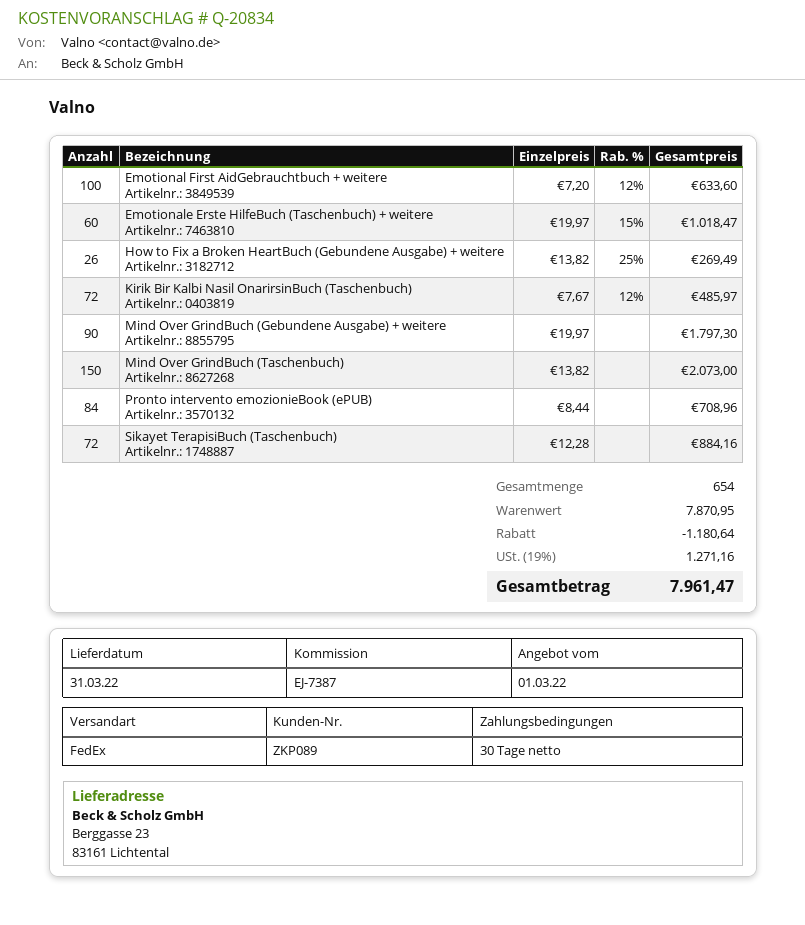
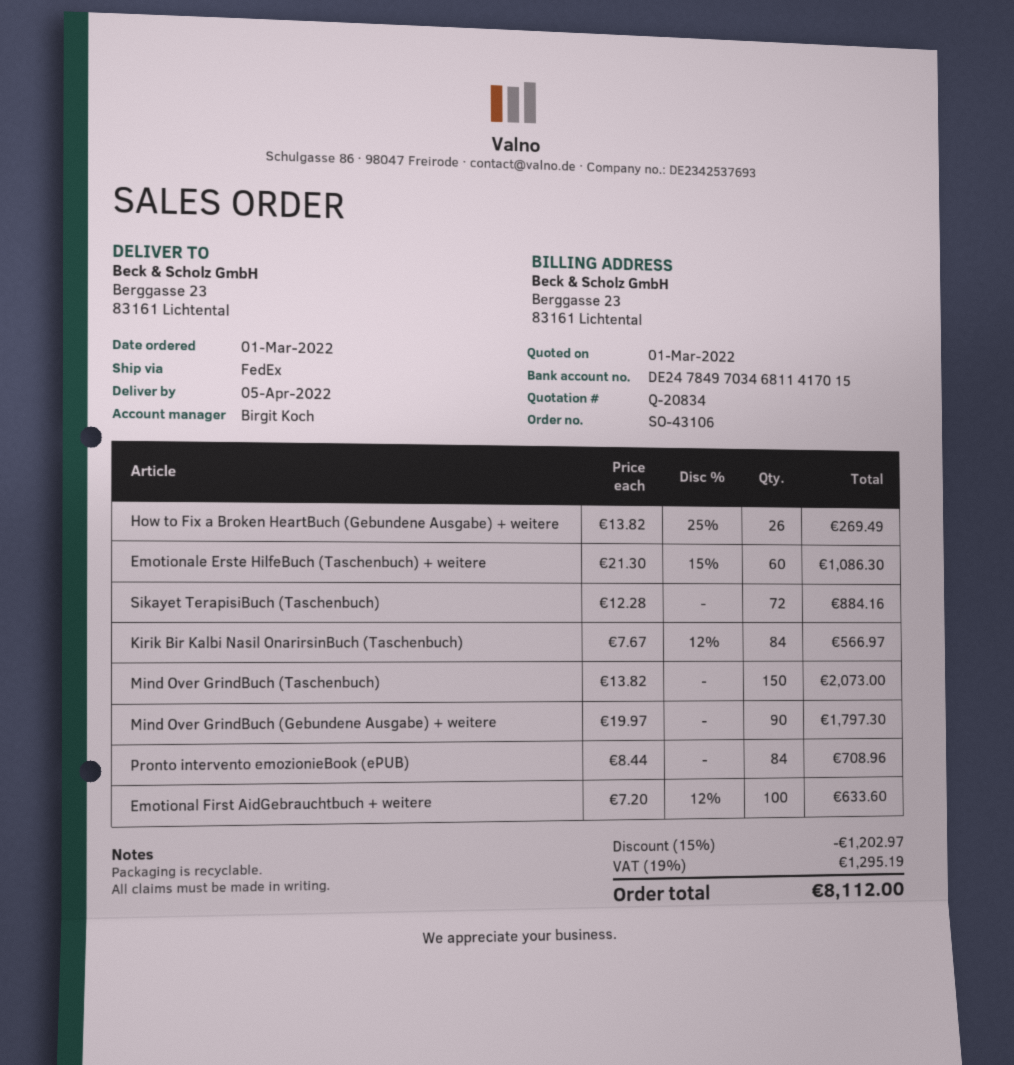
delivery date: 2022-03-31 -> 2022-04-05
Emotionale Erste HilfeBuch (Taschenbuch) + weitere: 60 x 19.97 - 15% = 1018.47 -> 60 x 21.30 - 15% = 1086.30
Kirik Bir Kalbi Nasil OnarirsinBuch (Taschenbuch): 72 x 7.67 - 12% = 485.97 -> 84 x 7.67 - 12% = 566.97
discount: 1180.64 -> 1202.97
tax: 19% = 1271.16 -> 19% = 1295.19
total: 7961.47 -> 8112.00

